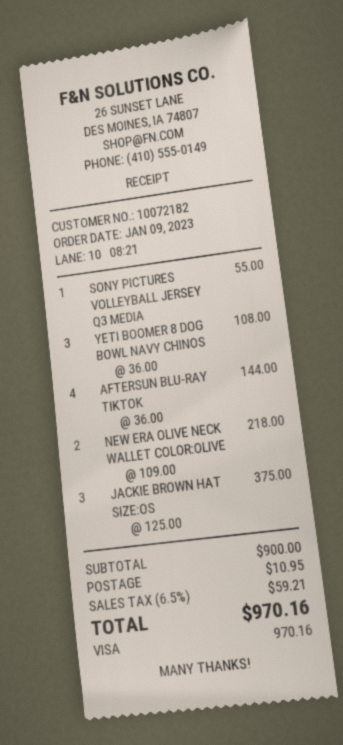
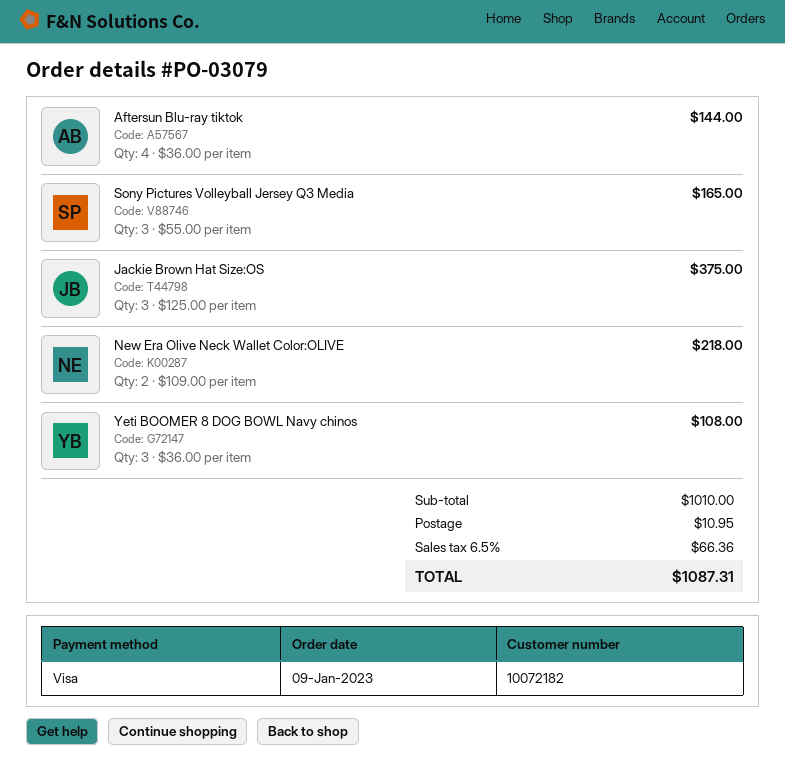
SONY PICTURES VOLLEYBALL JERSEY Q3 MEDIA: 1 x 55.00 = 55.00 -> 3 x 55.00 = 165.00
subtotal: 900.00 -> 1010.00
tax: 6.5% = 59.21 -> 6.5% = 66.36
total: 970.16 -> 1087.31

